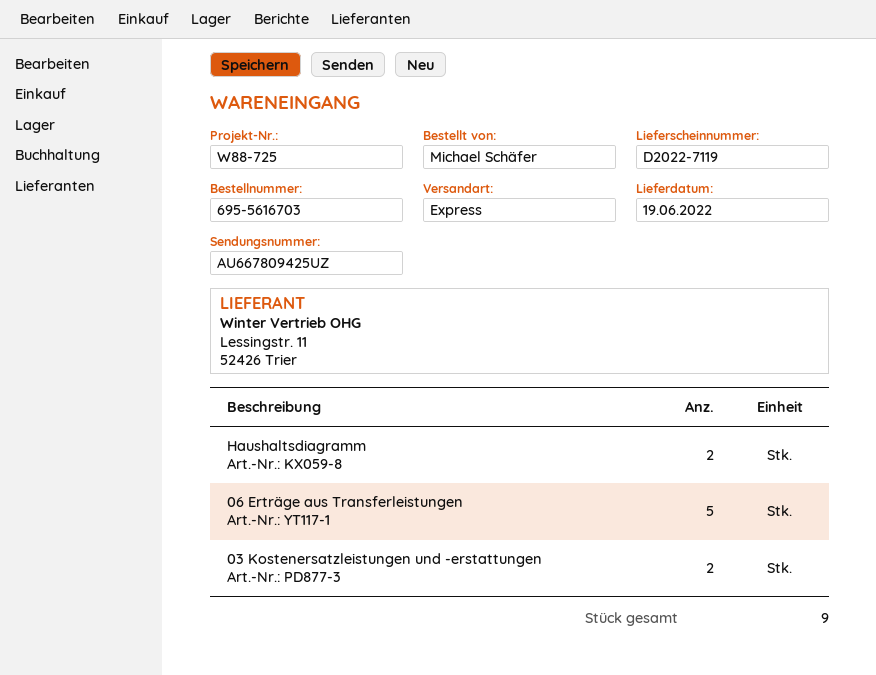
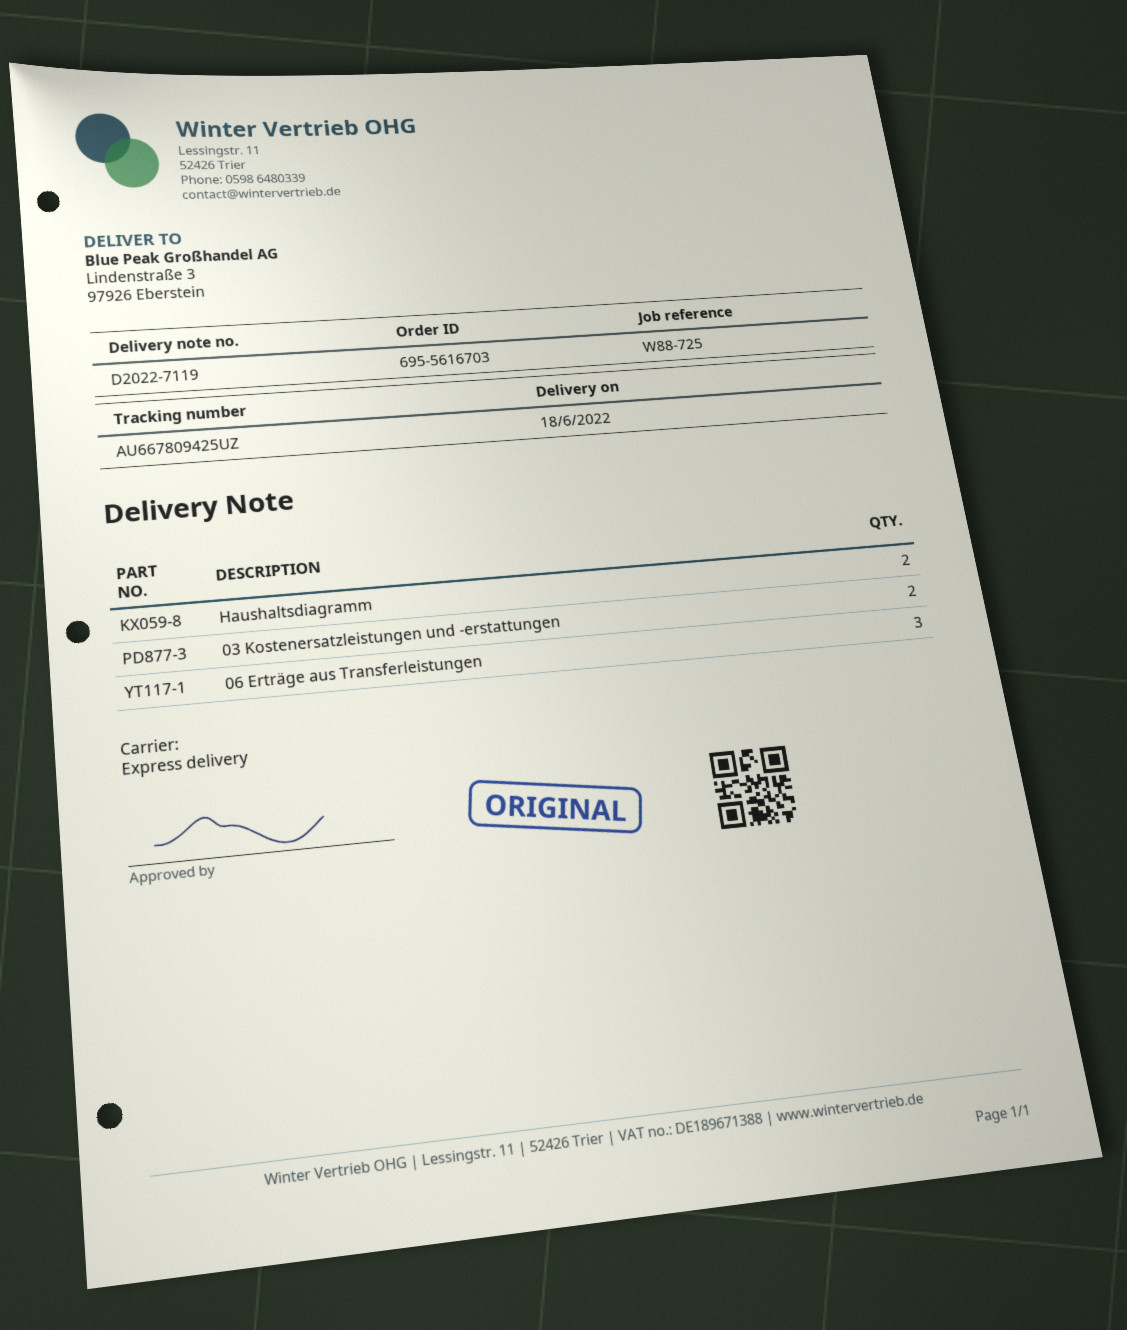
delivery date: 2022-06-19 -> 2022-06-18
06 Erträge aus Transferleistungen: 5 -> 3

